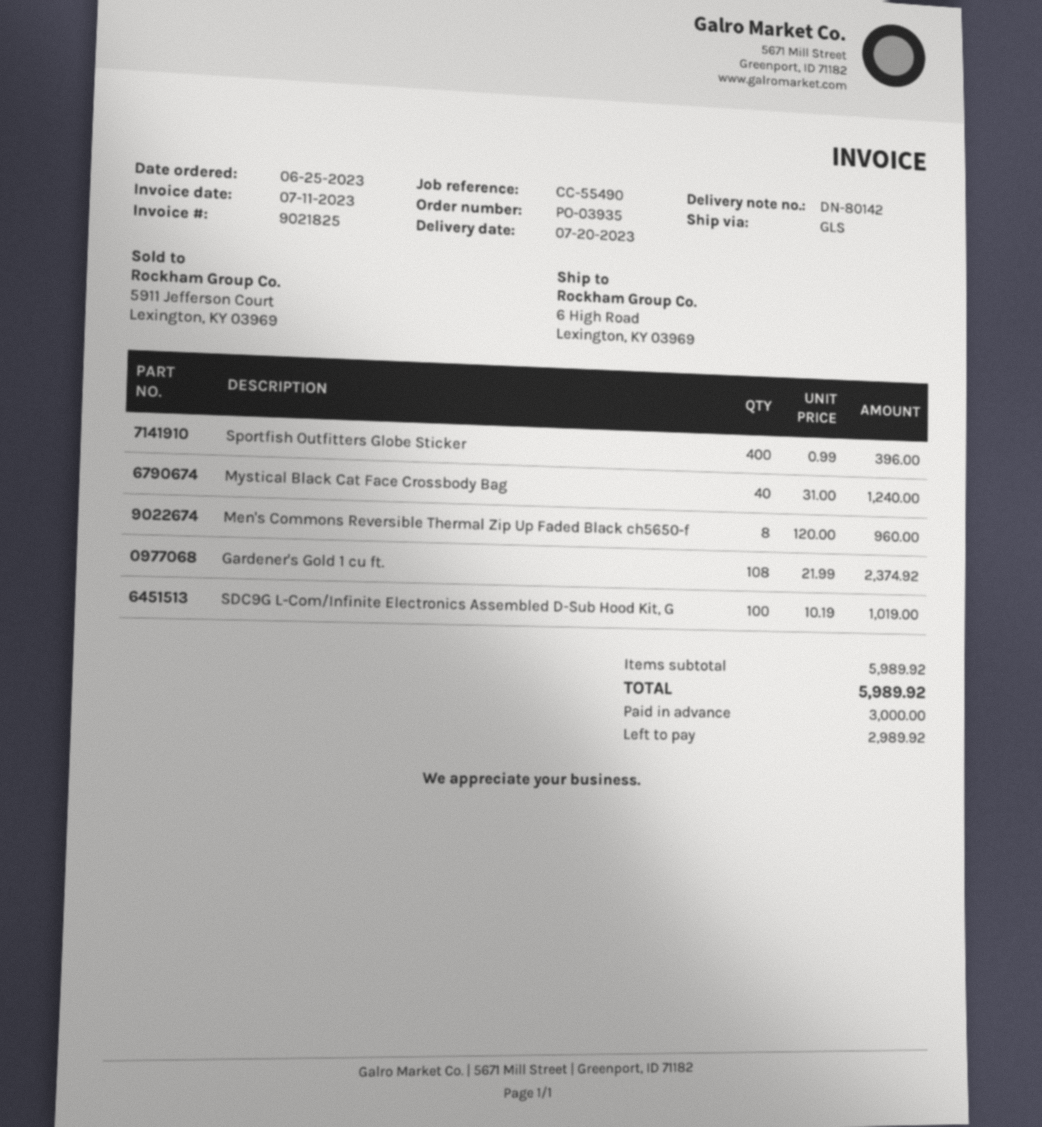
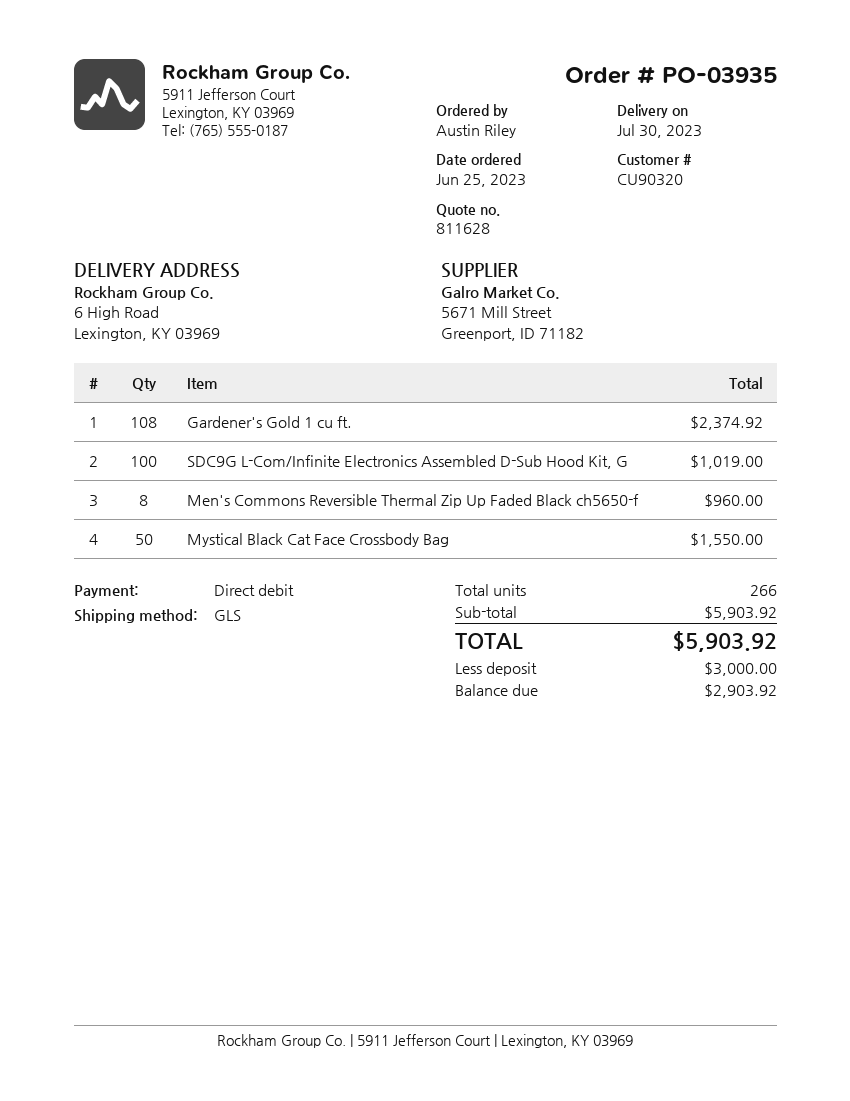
delivery date: 2023-07-20 -> 2023-07-30
Sportfish Outfitters Globe Sticker: 400 for 396.00 -> none
Mystical Black Cat Face Crossbody Bag: 40 for 1240.00 -> 50 for 1550.00
subtotal: 5989.92 -> 5903.92
total: 5989.92 -> 5903.92
balance: 2989.92 -> 2903.92

